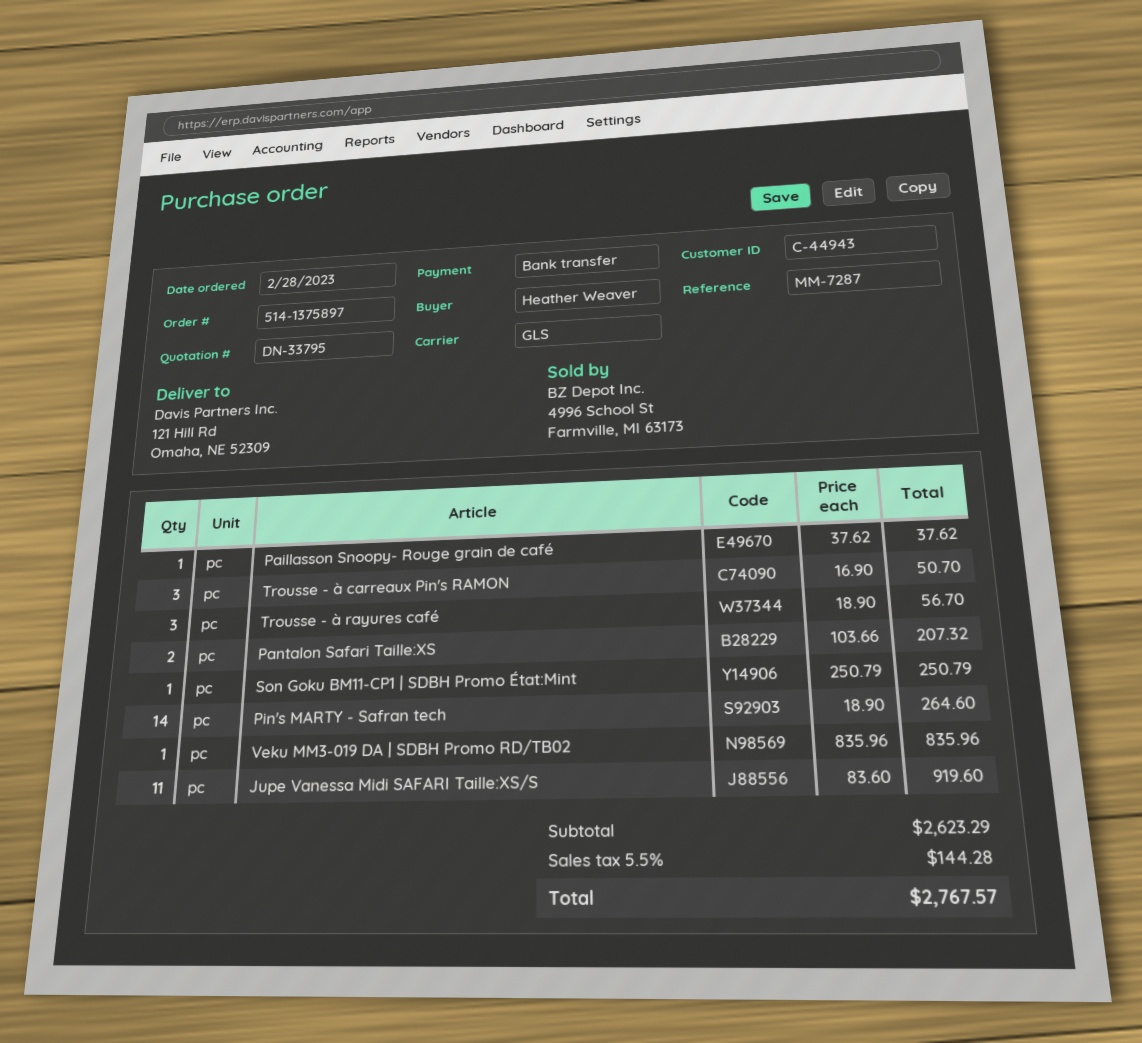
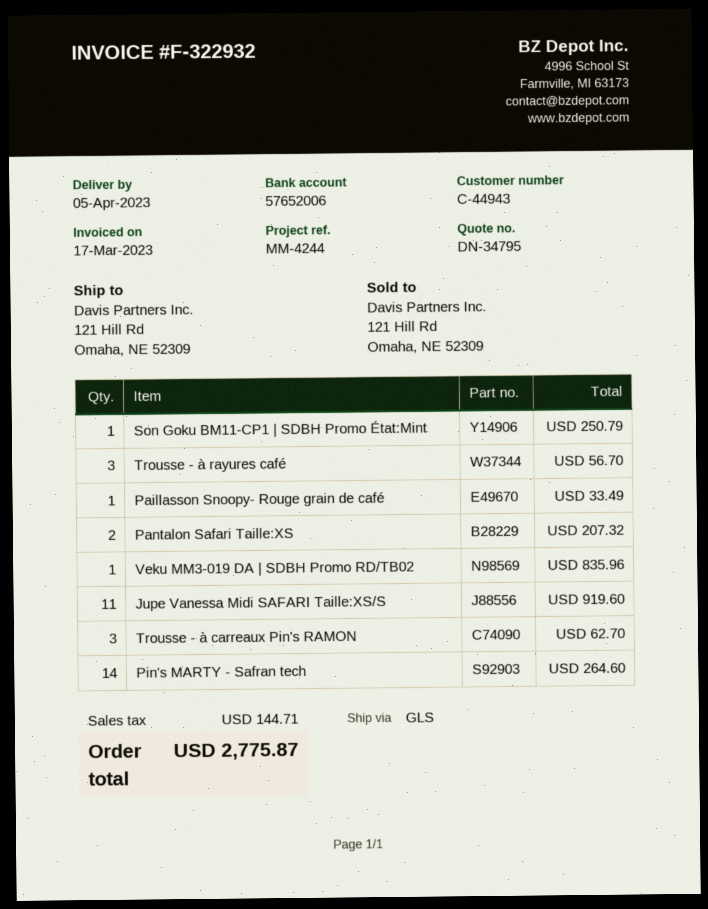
quote number: DN-33795 -> DN-34795
reference: MM-7287 -> MM-4244
Paillasson Snoopy- Rouge grain de café: 1 for 37.62 -> 1 for 33.49
Trousse - à carreaux Pin's RAMON: 3 for 50.70 -> 3 for 62.70
tax: 144.28 -> 144.71
total: 2767.57 -> 2775.87

